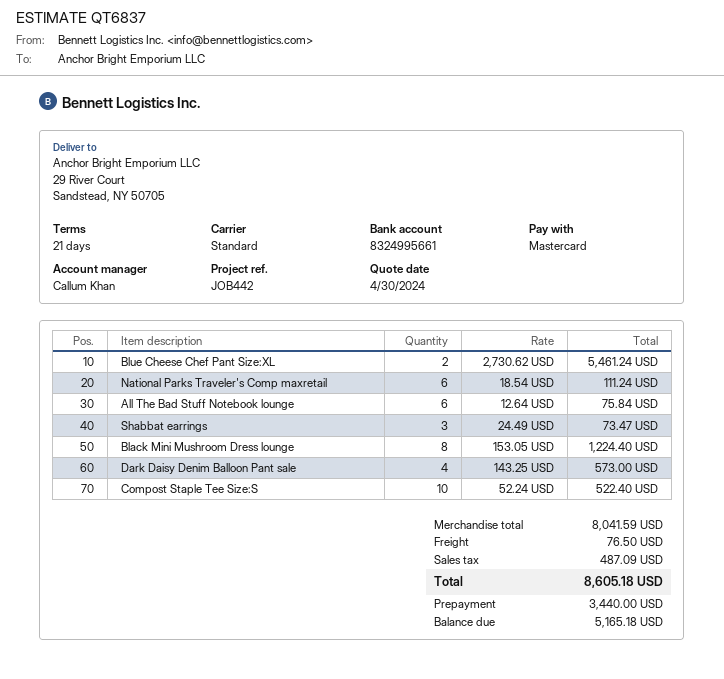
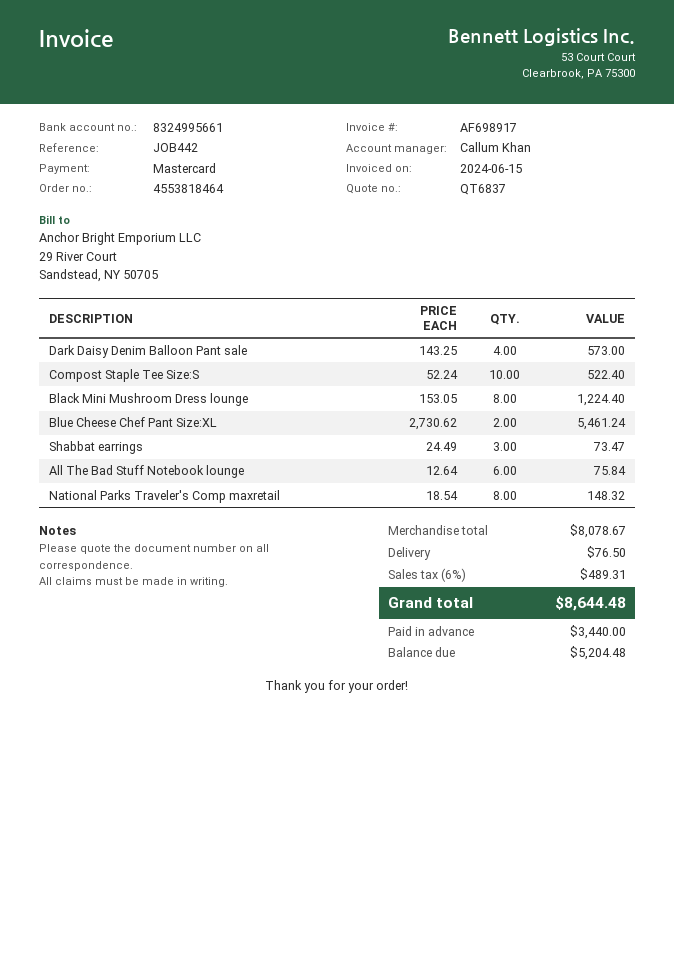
National Parks Traveler's Comp maxretail: 6 x 18.54 = 111.24 -> 8 x 18.54 = 148.32
subtotal: 8041.59 -> 8078.67
tax: 487.09 -> 489.31
total: 8605.18 -> 8644.48
balance: 5165.18 -> 5204.48

